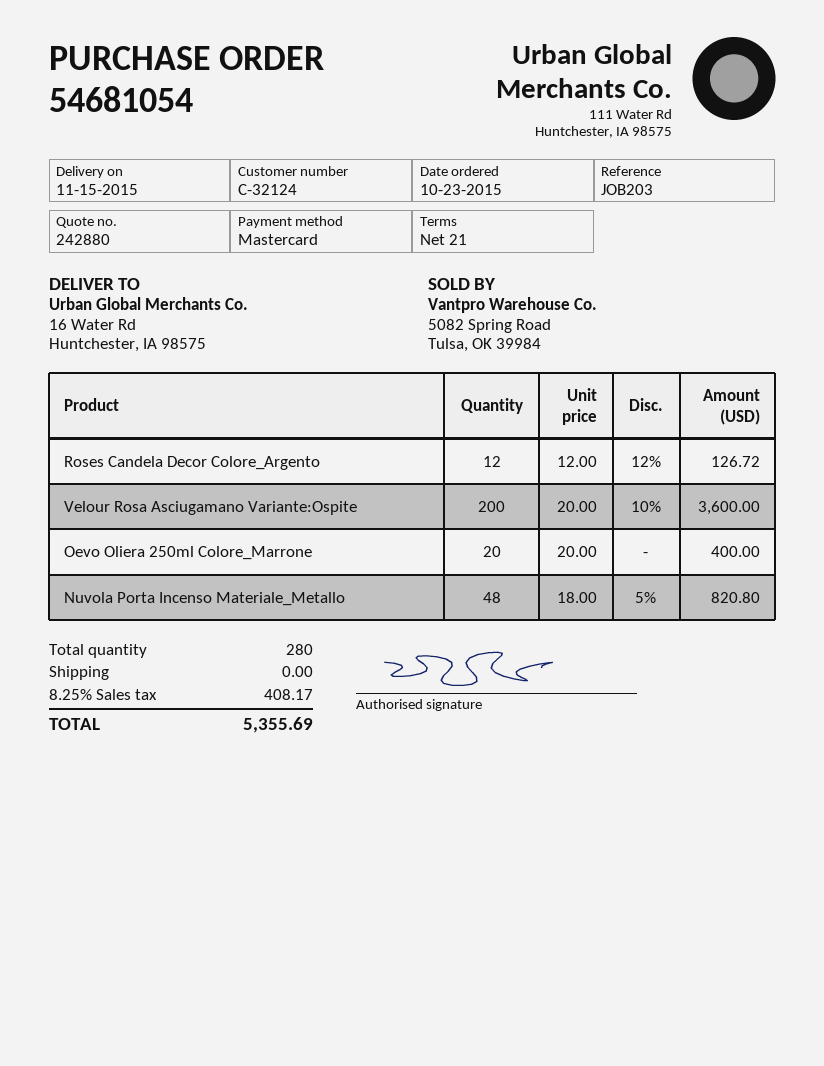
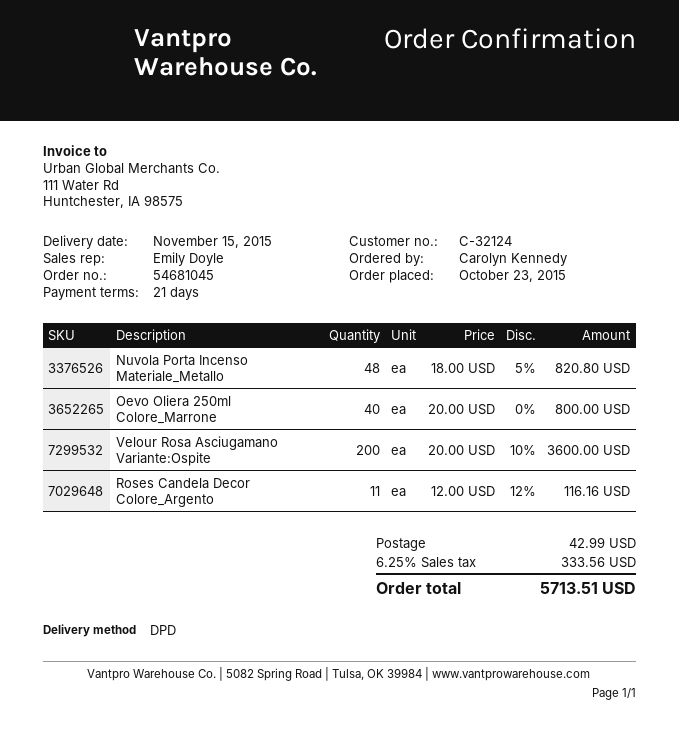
order number: 54681054 -> 54681045
Roses Candela Decor Colore_Argento: 12 x 12.00 - 12% = 126.72 -> 11 x 12.00 - 12% = 116.16
Oevo Oliera 250ml Colore_Marrone: 20 x 20.00 = 400.00 -> 40 x 20.00 = 800.00
shipping: 0.00 -> 42.99
tax: 8.25% = 408.17 -> 6.25% = 333.56
total: 5355.69 -> 5713.51

